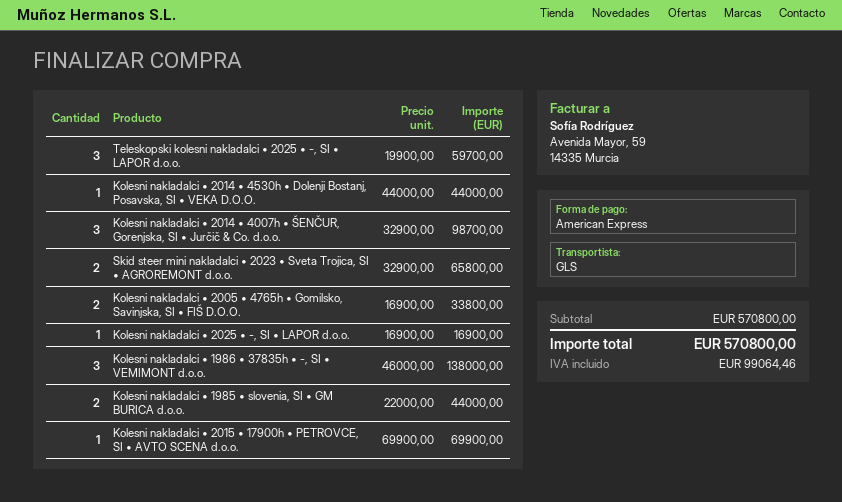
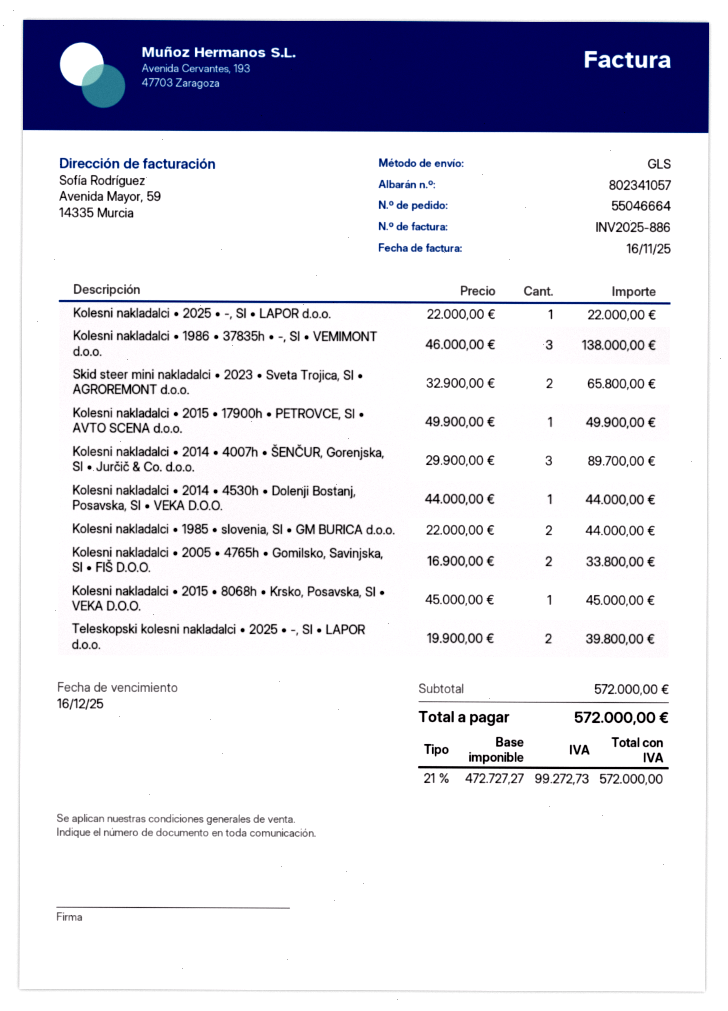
Teleskopski kolesni nakladalci • 2025 • -, SI • LAPOR d.o.o.: 3 x 19900.00 = 59700.00 -> 2 x 19900.00 = 39800.00
Kolesni nakladalci • 2014 • 4007h • ŠENČUR, Gorenjska, SI • Jurčič & Co. d.o.o.: 3 x 32900.00 = 98700.00 -> 3 x 29900.00 = 89700.00
Kolesni nakladalci • 2025 • -, SI • LAPOR d.o.o.: 1 x 16900.00 = 16900.00 -> 1 x 22000.00 = 22000.00
Kolesni nakladalci • 2015 • 17900h • PETROVCE, SI • AVTO SCENA d.o.o.: 1 x 69900.00 = 69900.00 -> 1 x 49900.00 = 49900.00
Kolesni nakladalci • 2015 • 8068h • Krsko, Posavska, SI • VEKA D.O.O.: none -> 1 x 45000.00 = 45000.00
subtotal: 570800.00 -> 572000.00
tax: 99064.46 -> 99272.73
total: 570800.00 -> 572000.00

